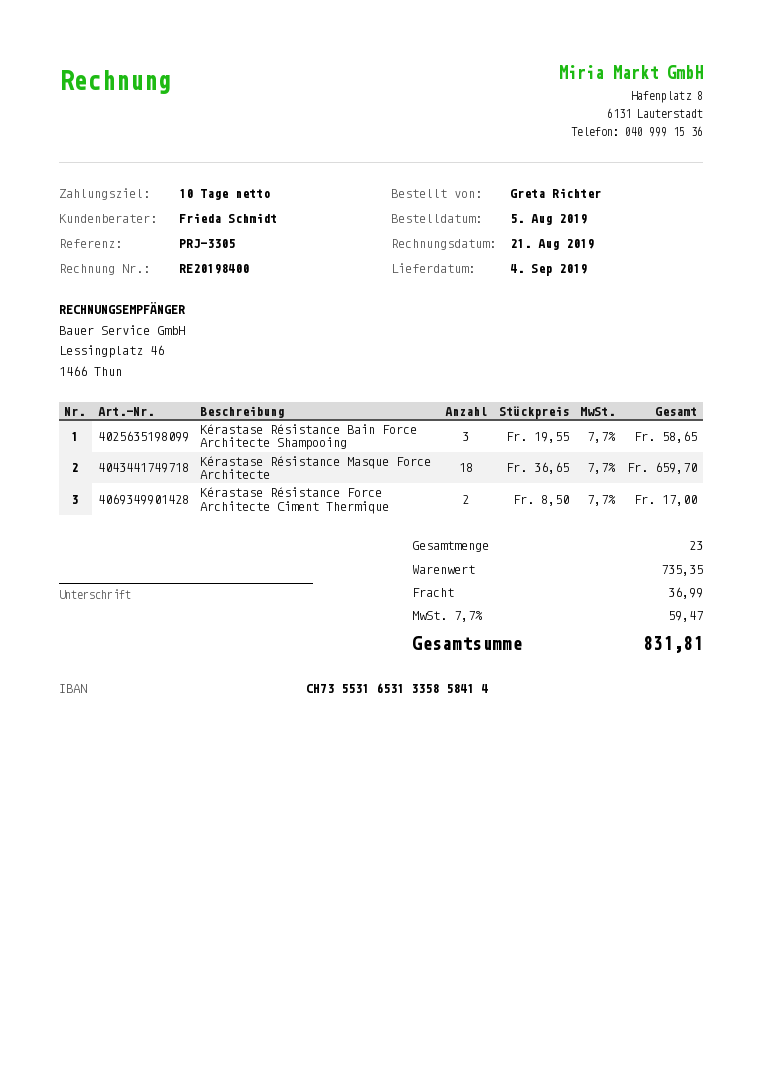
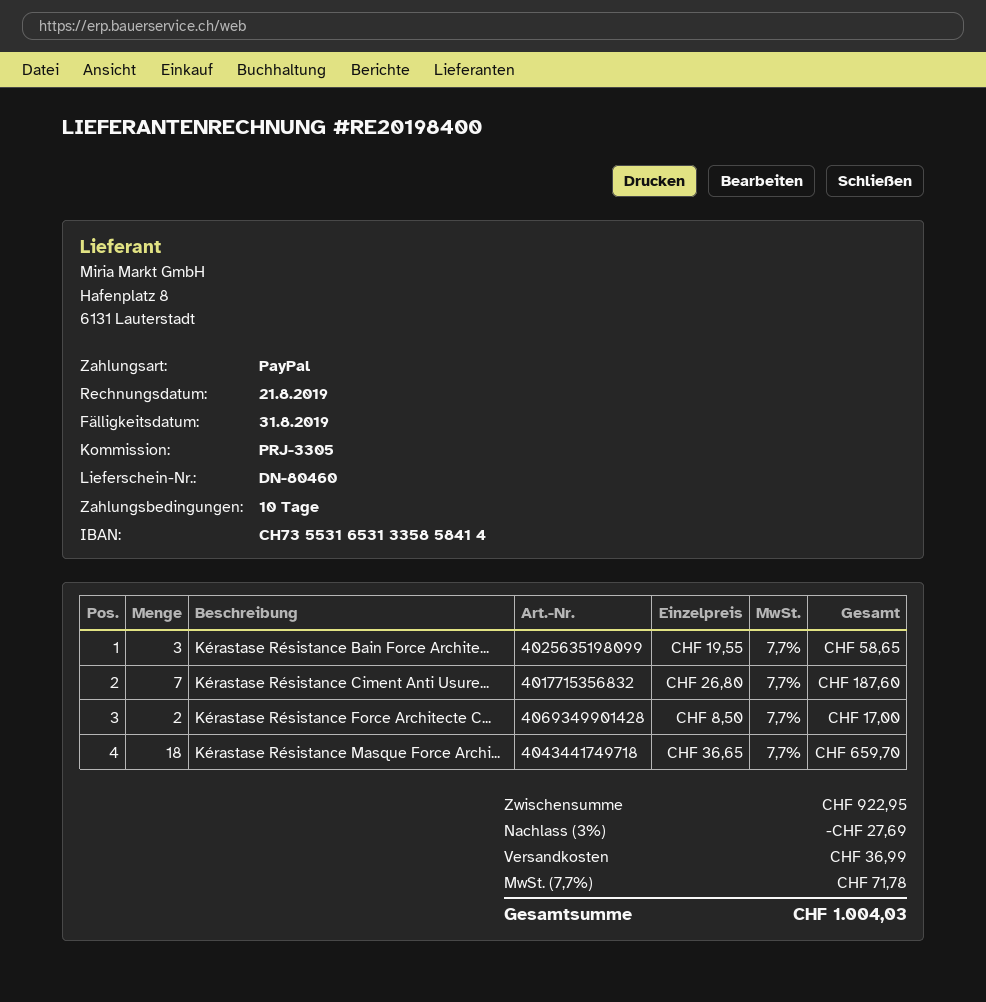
Kérastase Résistance Ciment Anti Usure...: none -> 7 x 26.80 = 187.60
subtotal: 735.35 -> 922.95
discount: none -> 3% = 27.69
tax: 7.7% = 59.47 -> 7.7% = 71.78
total: 831.81 -> 1004.03

